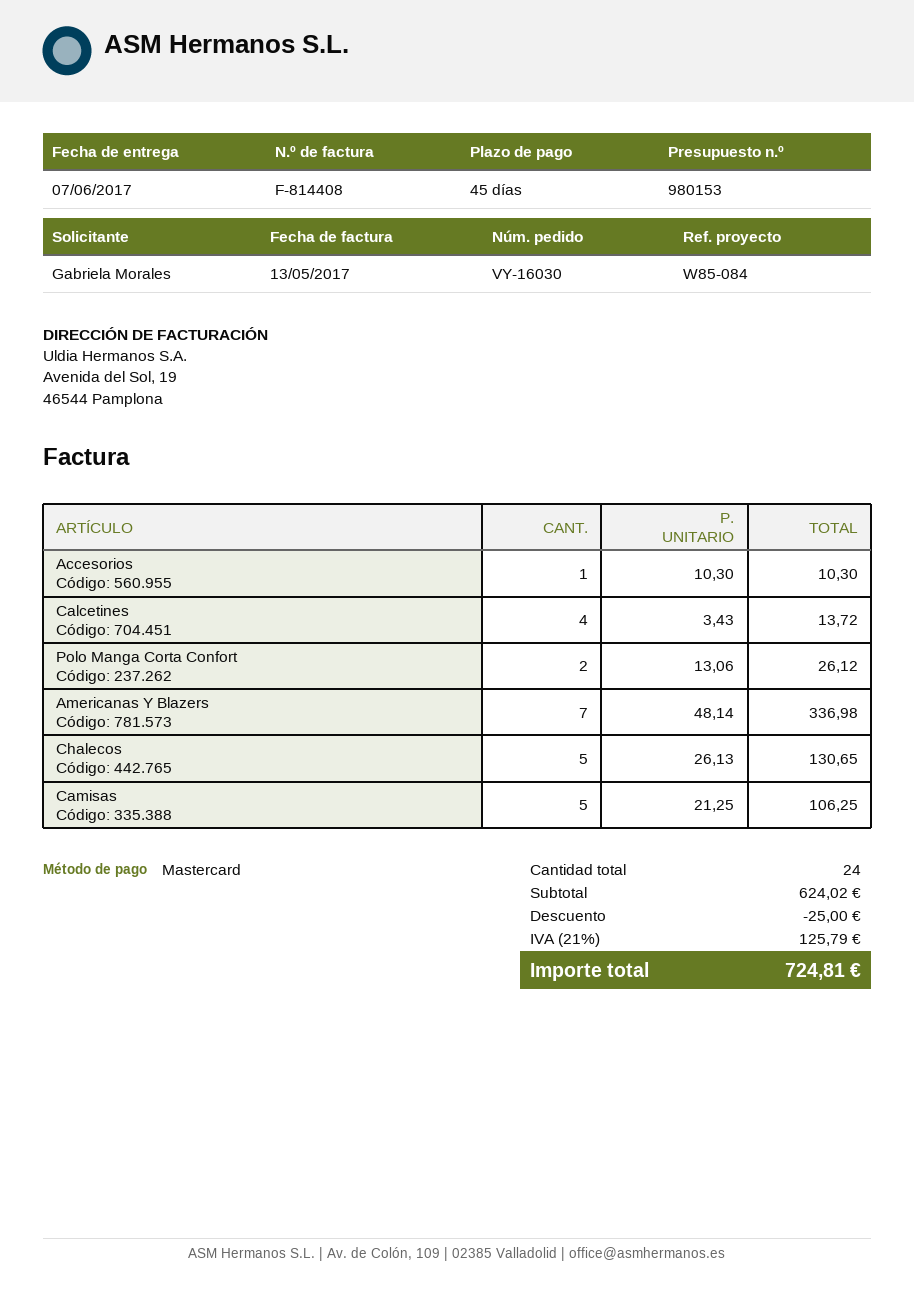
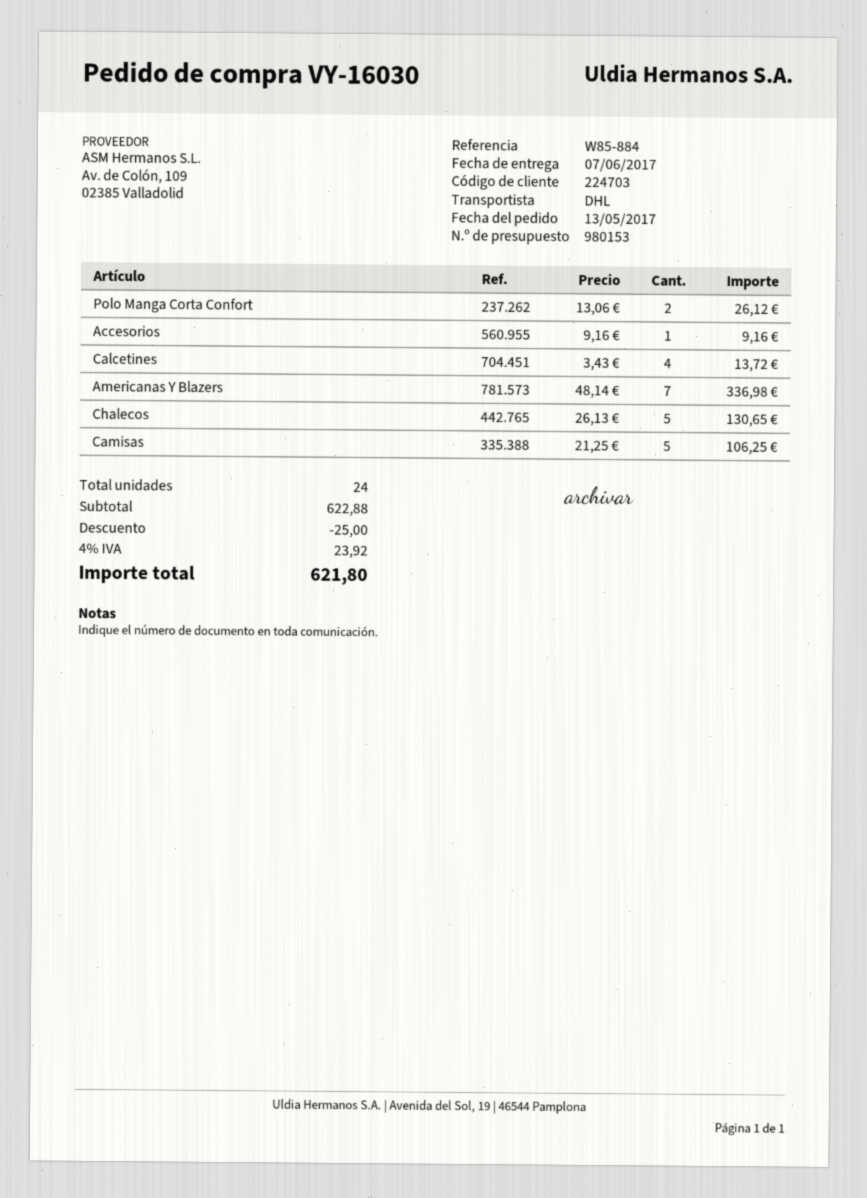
reference: W85-084 -> W85-884
Accesorios: 1 x 10.30 = 10.30 -> 1 x 9.16 = 9.16
subtotal: 624.02 -> 622.88
tax: 21% = 125.79 -> 4% = 23.92
total: 724.81 -> 621.80

